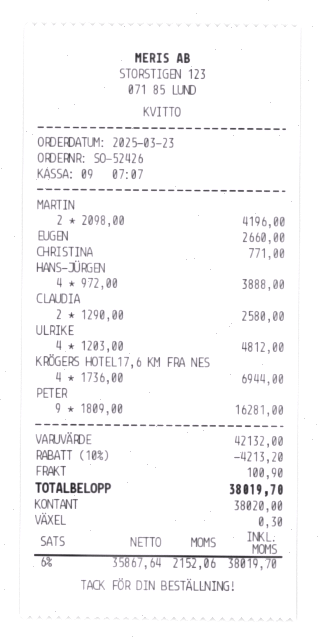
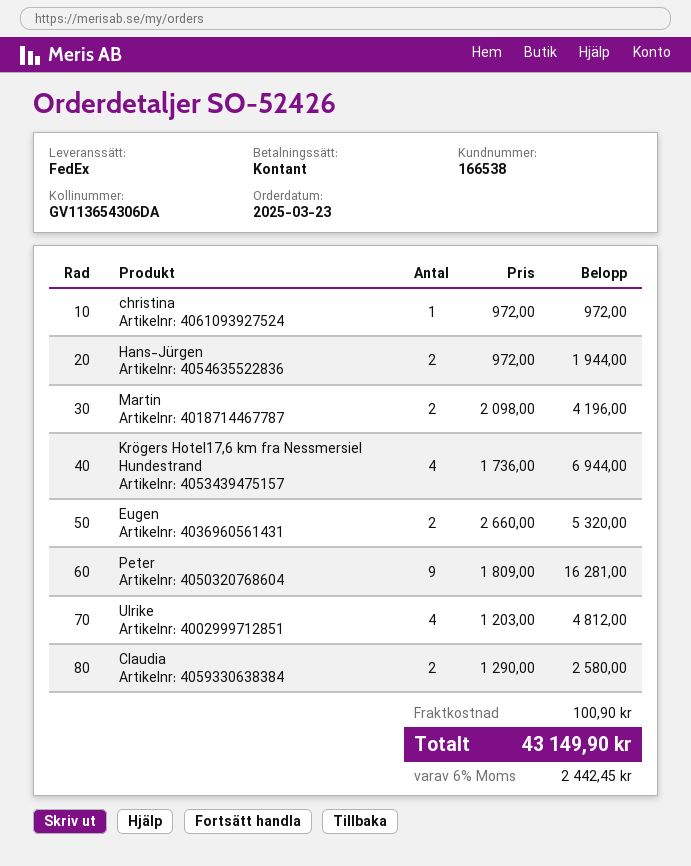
EUGEN: 1 x 2660.00 = 2660.00 -> 2 x 2660.00 = 5320.00
CHRISTINA: 1 x 771.00 = 771.00 -> 1 x 972.00 = 972.00
HANS-JÜRGEN: 4 x 972.00 = 3888.00 -> 2 x 972.00 = 1944.00
discount: 10% = 4213.20 -> none
tax: 6% = 2152.06 -> 6% = 2442.45
total: 38019.70 -> 43149.90

